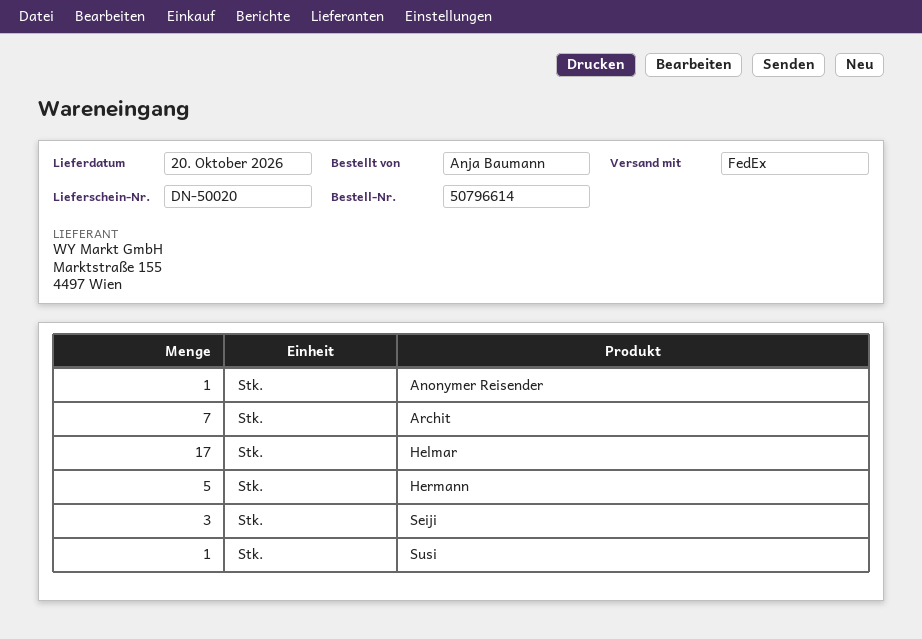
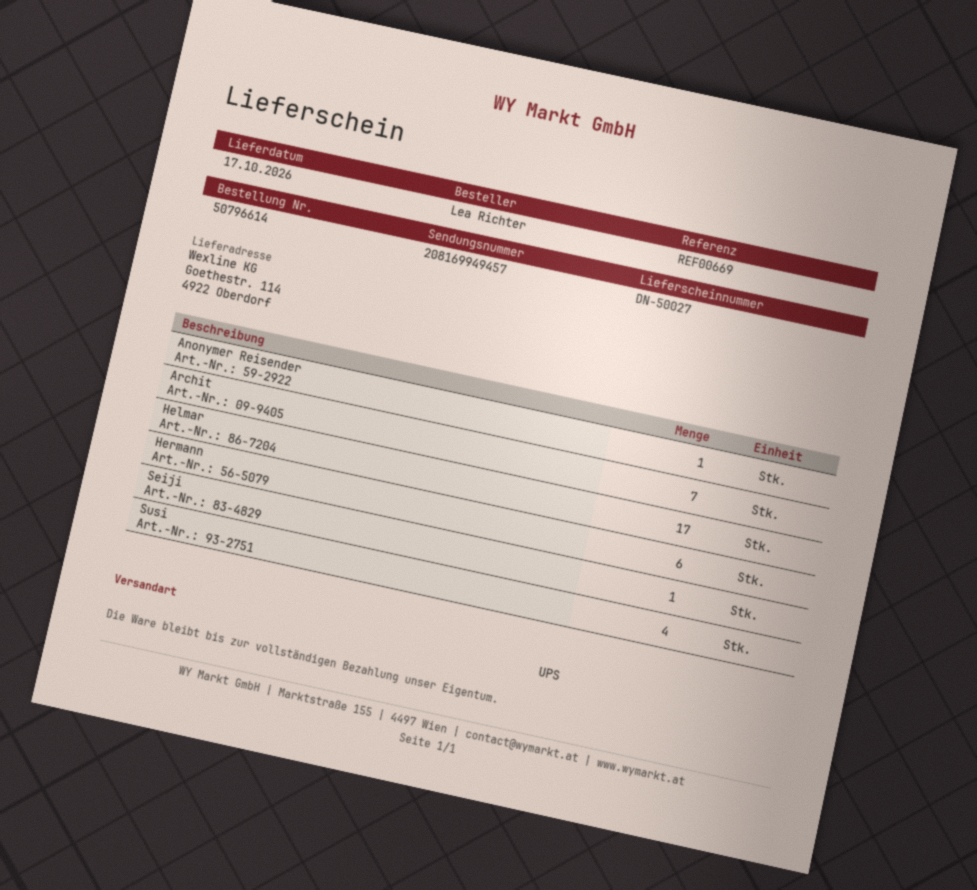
delivery note number: DN-50020 -> DN-50027
delivery date: 2026-10-20 -> 2026-10-17
ordered by: Anja Baumann -> Lea Richter
shipping method: FedEx -> UPS
Hermann: 5 -> 6
Seiji: 3 -> 1
Susi: 1 -> 4

